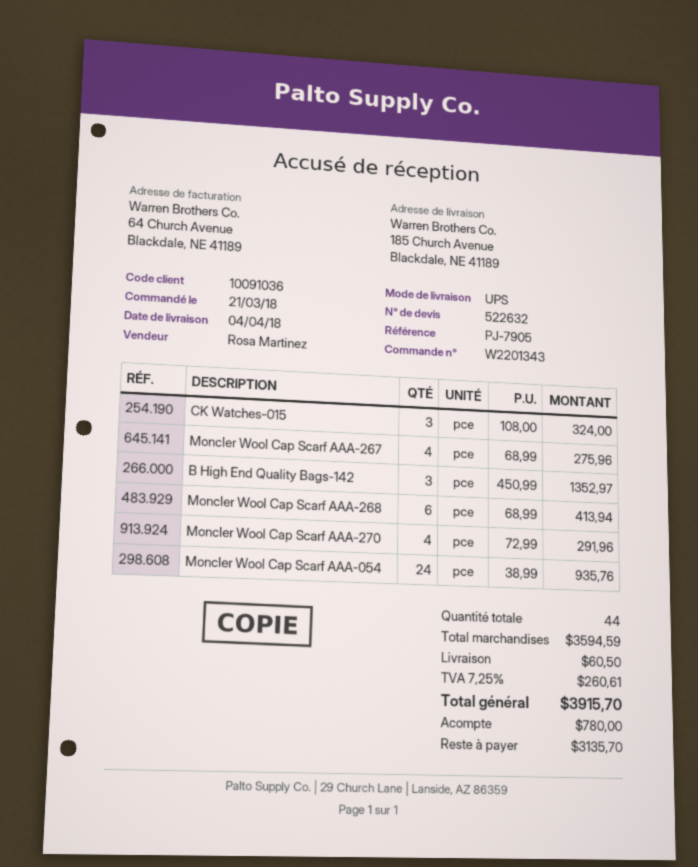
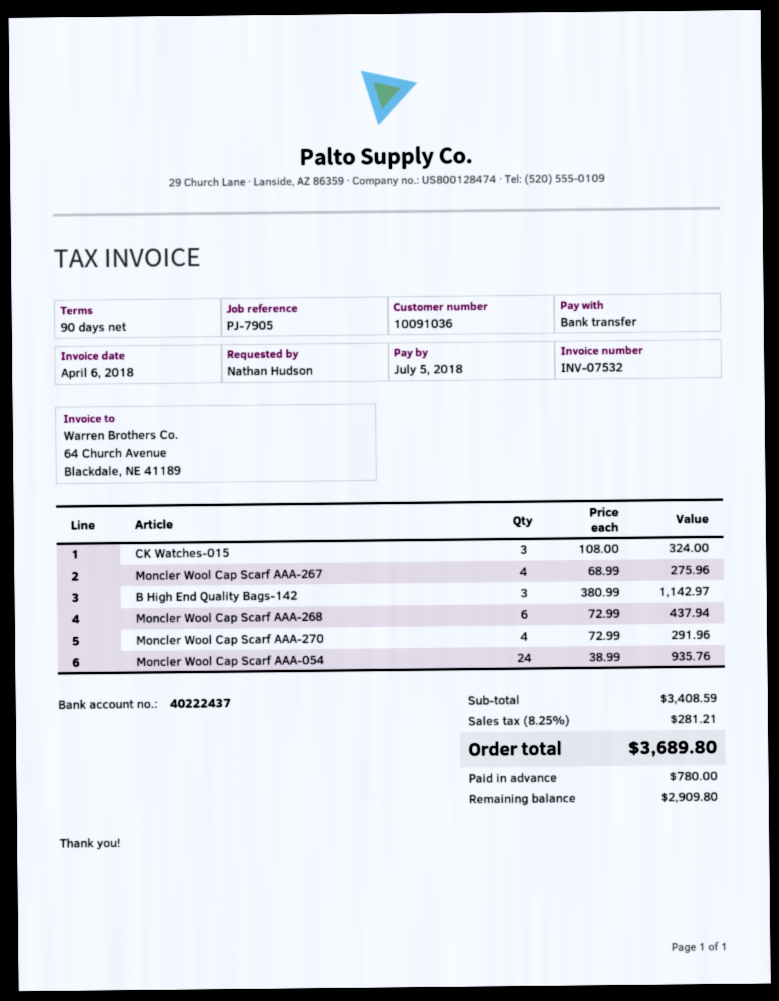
B High End Quality Bags-142: 3 x 450.99 = 1352.97 -> 3 x 380.99 = 1142.97
Moncler Wool Cap Scarf AAA-268: 6 x 68.99 = 413.94 -> 6 x 72.99 = 437.94
subtotal: 3594.59 -> 3408.59
shipping: 60.50 -> none
tax: 7.25% = 260.61 -> 8.25% = 281.21
total: 3915.70 -> 3689.80
balance: 3135.70 -> 2909.80

